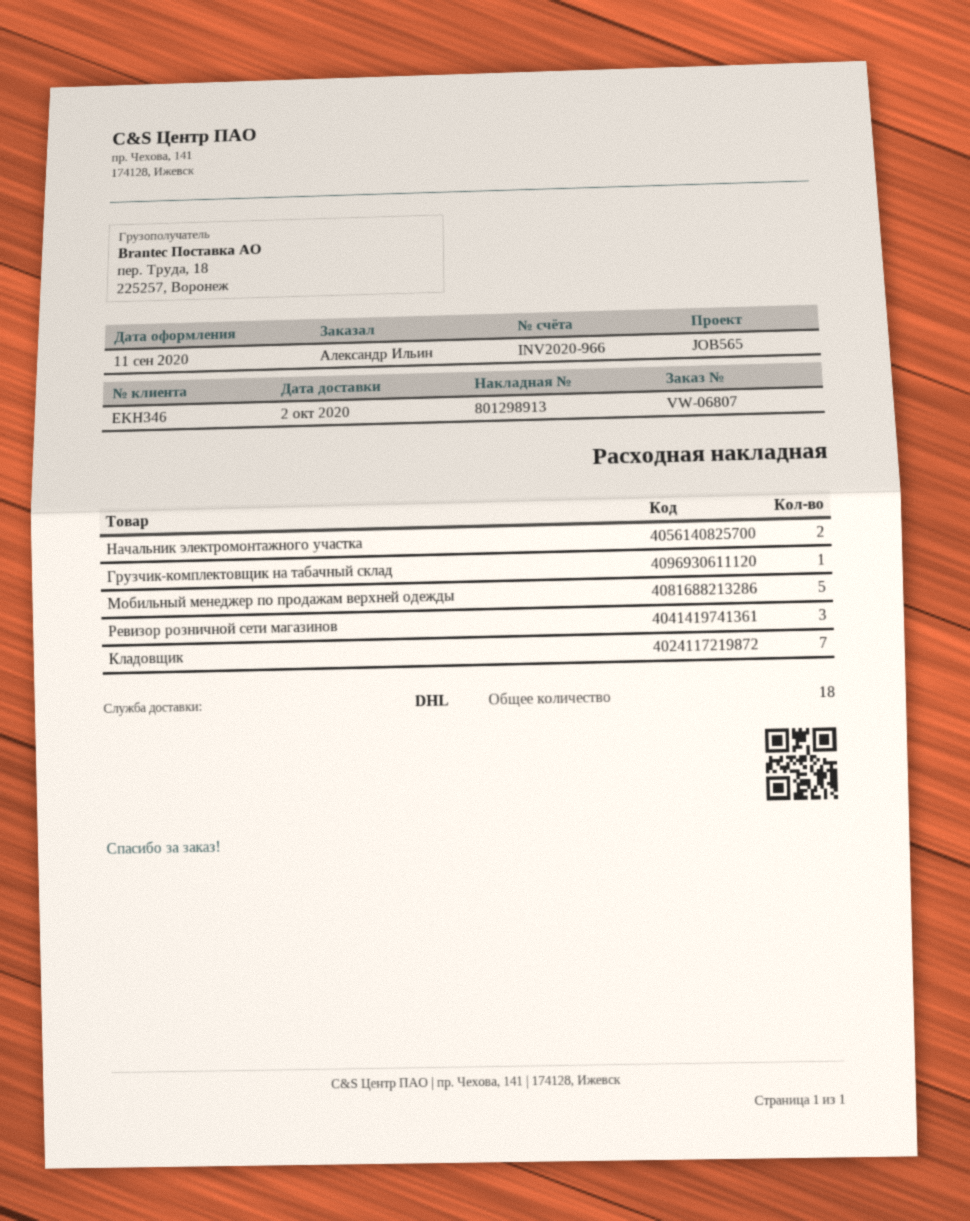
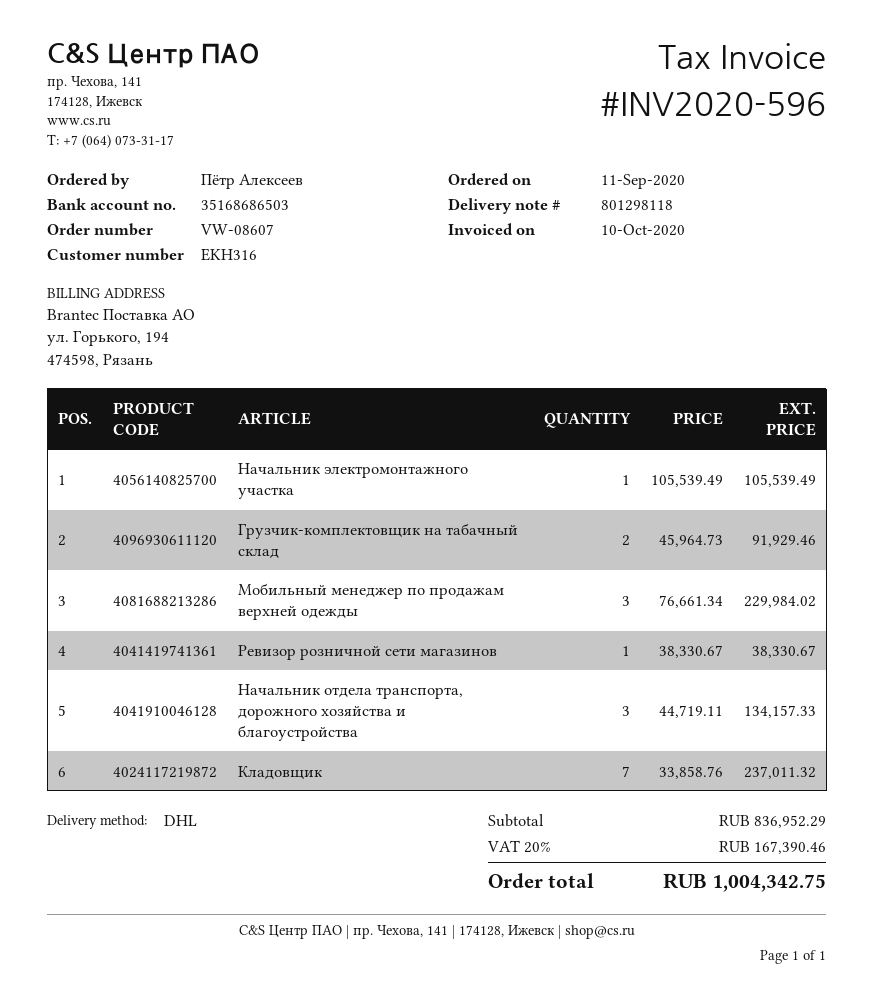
order number: VW-06807 -> VW-08607
delivery note number: 801298913 -> 801298118
invoice number: INV2020-966 -> INV2020-596
customer number: EKH346 -> EKH316
ordered by: Александр Ильин -> Пётр Алексеев
Начальник электромонтажного участка: 2 -> 1
Грузчик-комплектовщик на табачный склад: 1 -> 2
Мобильный менеджер по продажам верхней одежды: 5 -> 3
Ревизор розничной сети магазинов: 3 -> 1
Начальник отдела транспорта, дорожного хозяйства и благоустройства: none -> 3

